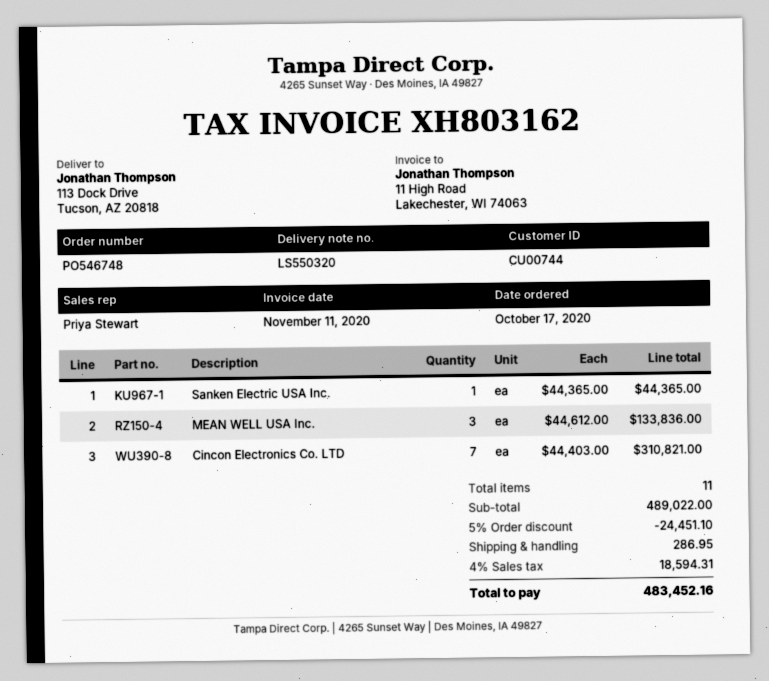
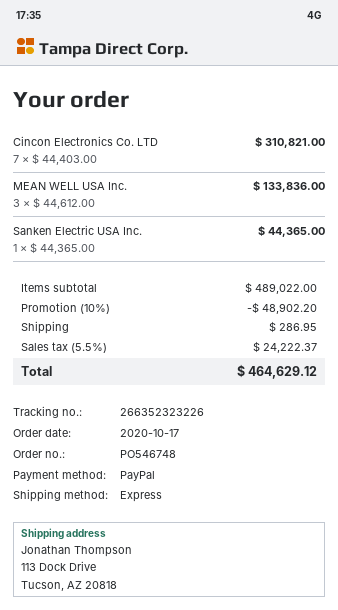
discount: 5% = 24451.10 -> 10% = 48902.20
tax: 4% = 18594.31 -> 5.5% = 24222.37
total: 483452.16 -> 464629.12

